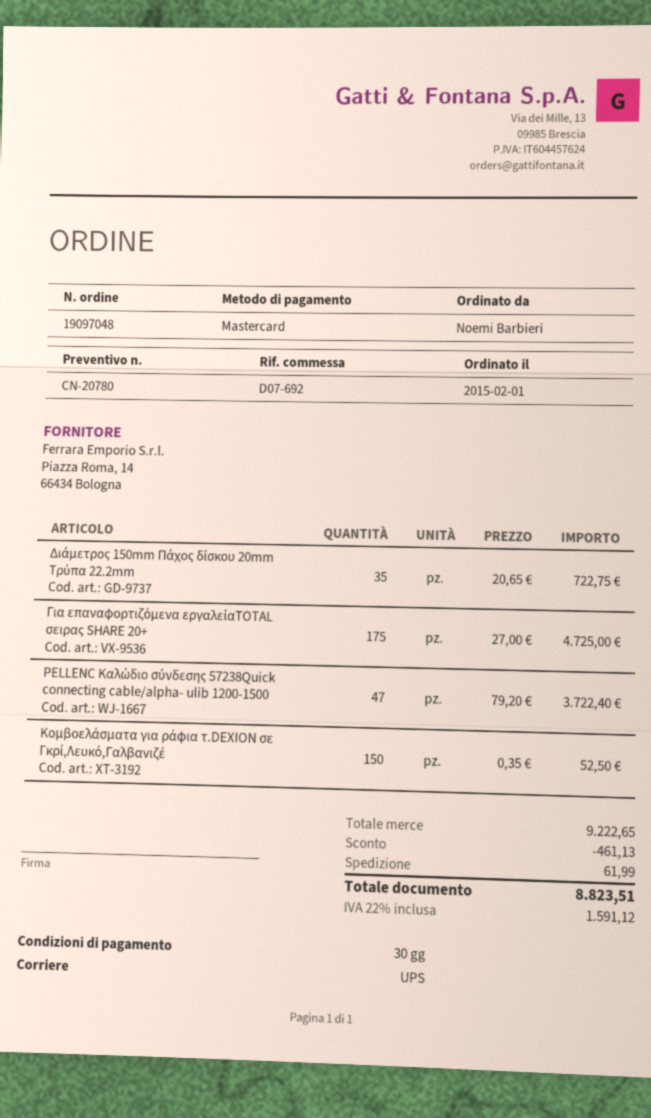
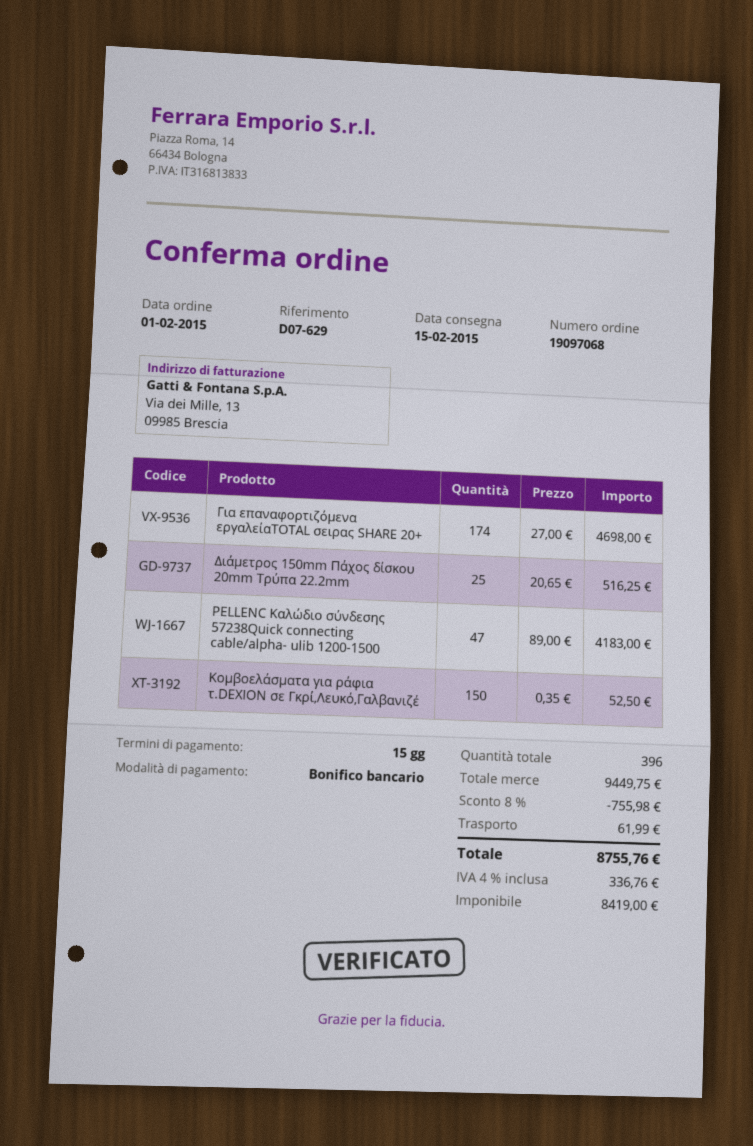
order number: 19097048 -> 19097068
payment terms: 30 days -> 15 days
reference: D07-692 -> D07-629
payment method: Mastercard -> bank transfer
Διάμετρος 150mm Πάχος δίσκου 20mm Τρύπα 22.2mm: 35 x 20.65 = 722.75 -> 25 x 20.65 = 516.25
Για επαναφορτιζόμενα εργαλείαTOTAL σειρας SHARE 20+: 175 x 27.00 = 4725.00 -> 174 x 27.00 = 4698.00
PELLENC Καλώδιο σύνδεσης 57238Quick connecting cable/alpha- ulib 1200-1500: 47 x 79.20 = 3722.40 -> 47 x 89.00 = 4183.00
subtotal: 9222.65 -> 9449.75
discount: 461.13 -> 755.98
tax: 22% = 1591.12 -> 4% = 336.76
total: 8823.51 -> 8755.76

